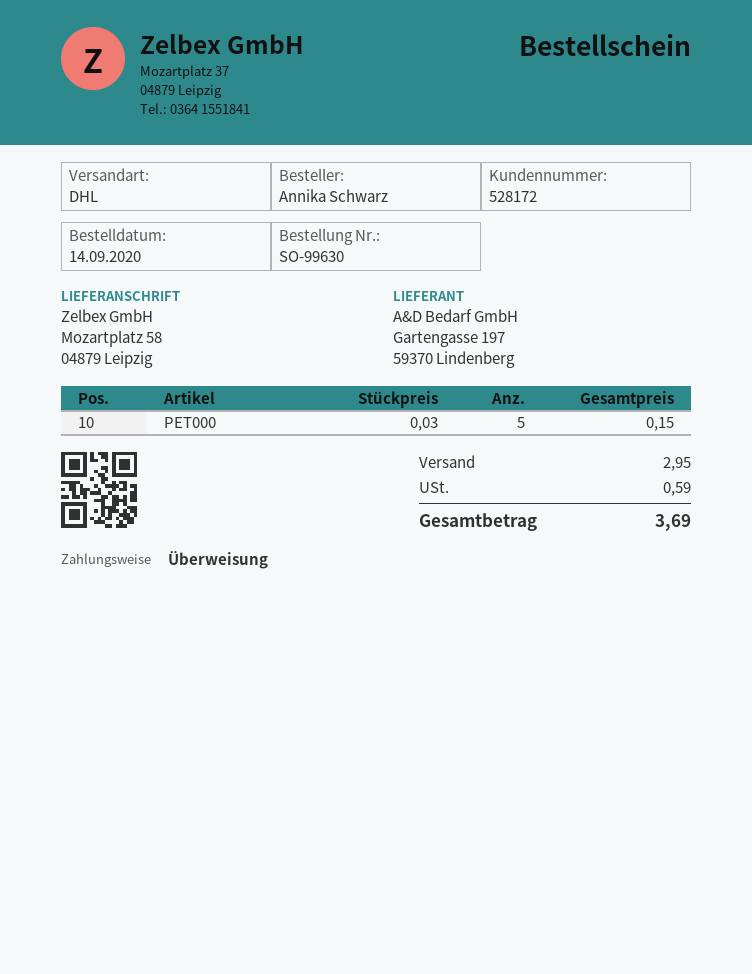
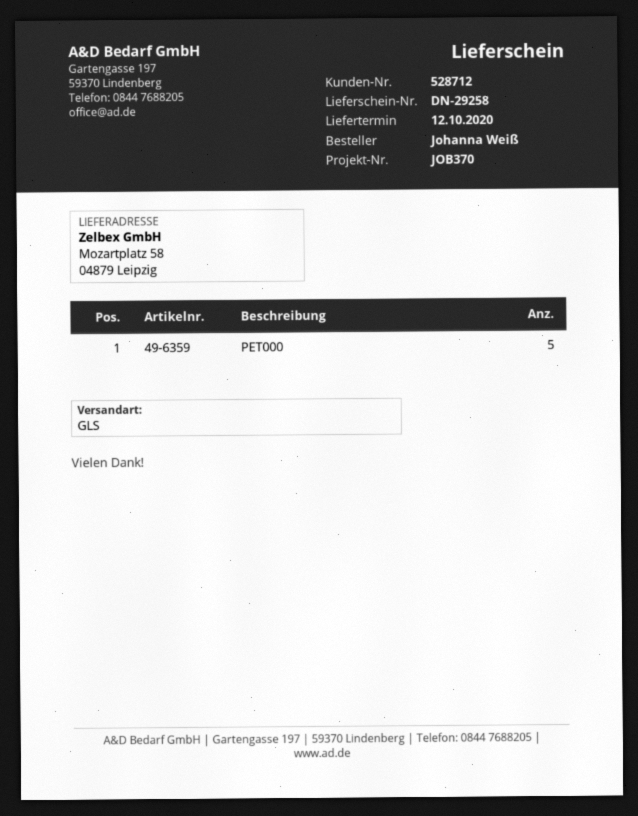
customer number: 528172 -> 528712
ordered by: Annika Schwarz -> Johanna Weiß
shipping method: DHL -> GLS

